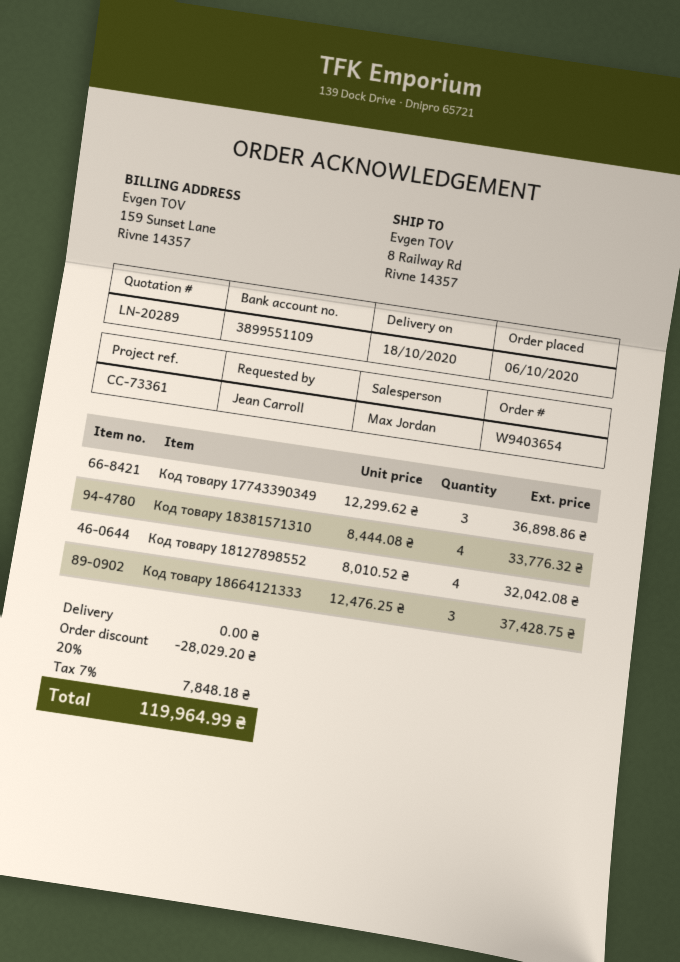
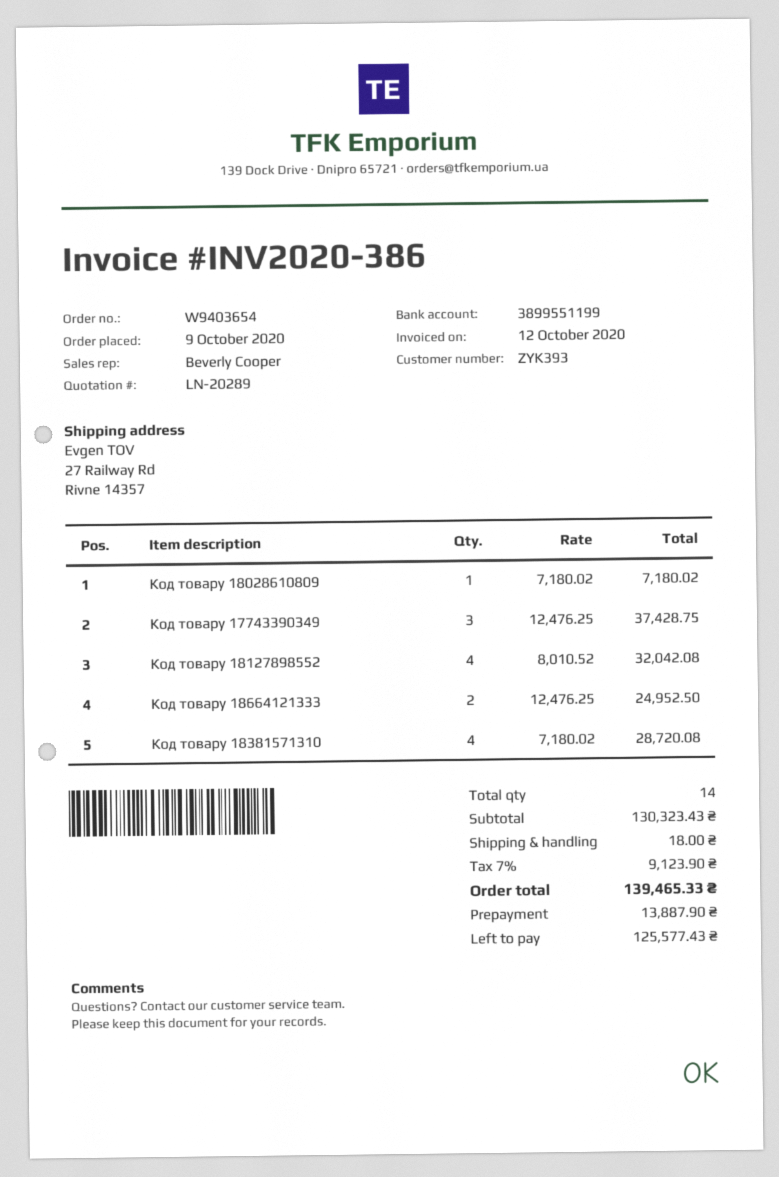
order date: 2020-10-06 -> 2020-10-09
sales rep: Max Jordan -> Beverly Cooper
bank account: 3899551109 -> 3899551199
ship to: 8 Railway Rd, Rivne 14357 -> 27 Railway Rd, Rivne 14357
Код товару 17743390349: 3 x 12299.62 = 36898.86 -> 3 x 12476.25 = 37428.75
Код товару 18381571310: 4 x 8444.08 = 33776.32 -> 4 x 7180.02 = 28720.08
Код товару 18664121333: 3 x 12476.25 = 37428.75 -> 2 x 12476.25 = 24952.50
Код товару 18028610809: none -> 1 x 7180.02 = 7180.02
discount: 20% = 28029.20 -> none
shipping: 0.00 -> 18.00
tax: 7% = 7848.18 -> 7% = 9123.90
total: 119964.99 -> 139465.33

